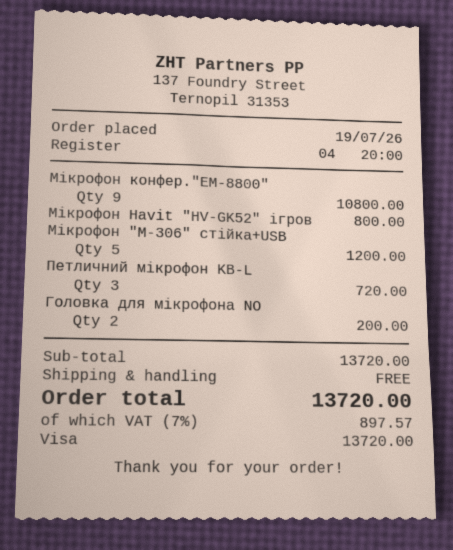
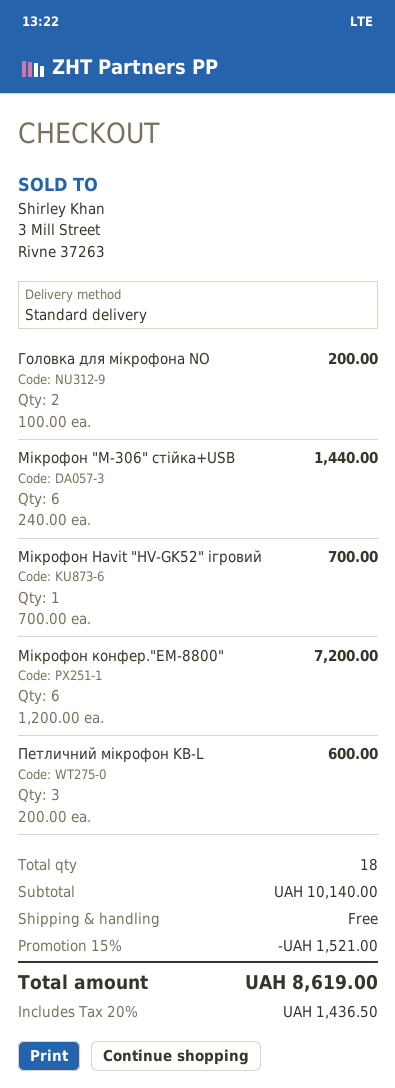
Мікрофон конфер."ЕМ-8800": 9 for 10800.00 -> 6 for 7200.00
Мікрофон Havit "HV-GK52" ігров: 1 for 800.00 -> 1 for 700.00
Мікрофон "М-306" стійка+USB: 5 for 1200.00 -> 6 for 1440.00
Петличний мікрофон KB-L: 3 for 720.00 -> 3 for 600.00
subtotal: 13720.00 -> 10140.00
discount: none -> 15% = 1521.00
tax: 7% = 897.57 -> 20% = 1436.50
total: 13720.00 -> 8619.00

